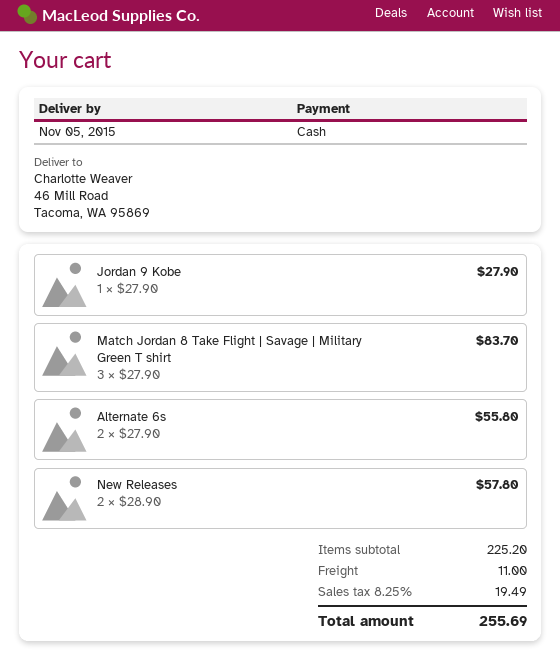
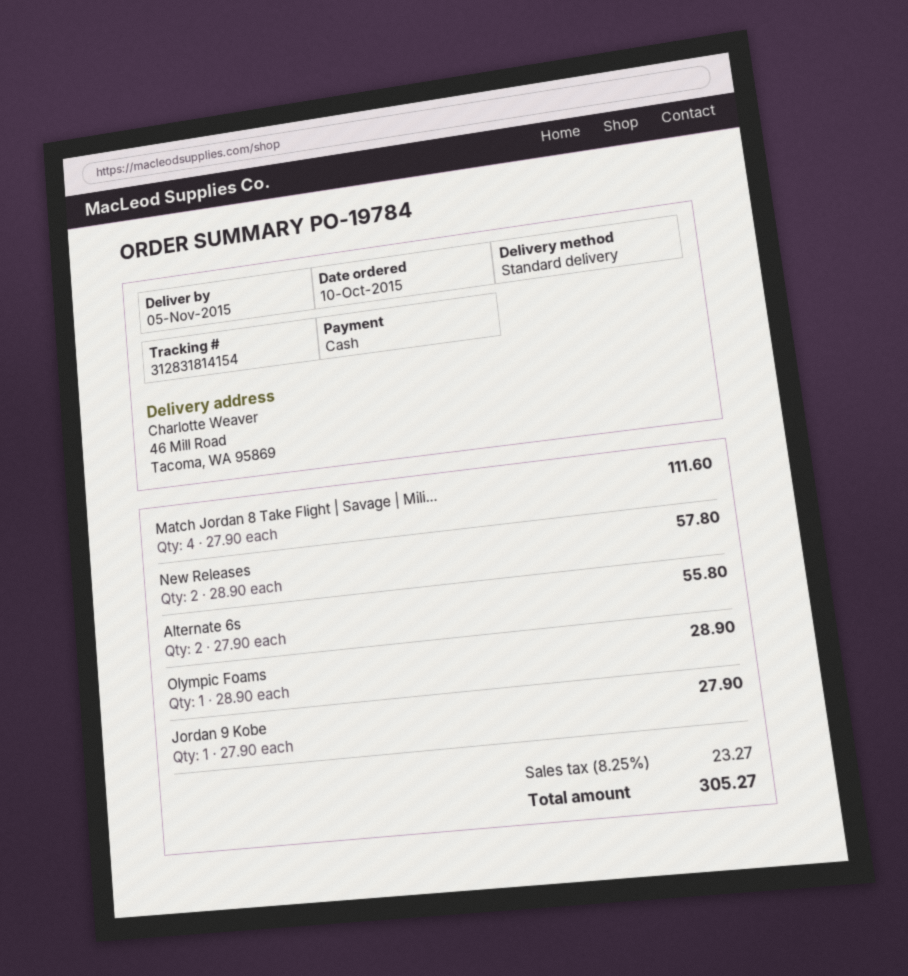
Match Jordan 8 Take Flight | Savage | Military Green T shirt: 3 x 27.90 = 83.70 -> 4 x 27.90 = 111.60
Olympic Foams: none -> 1 x 28.90 = 28.90
shipping: 11.00 -> none
tax: 8.25% = 19.49 -> 8.25% = 23.27
total: 255.69 -> 305.27

